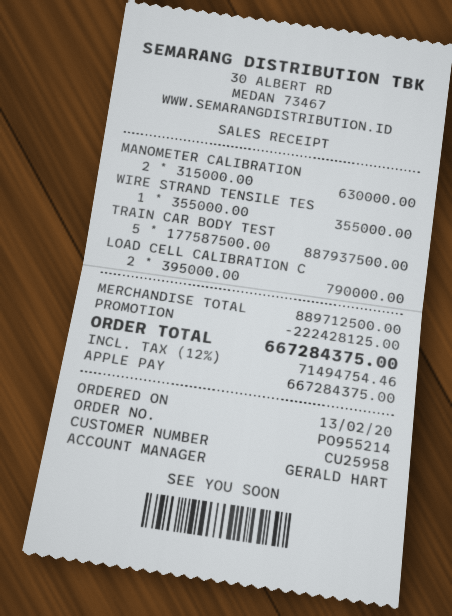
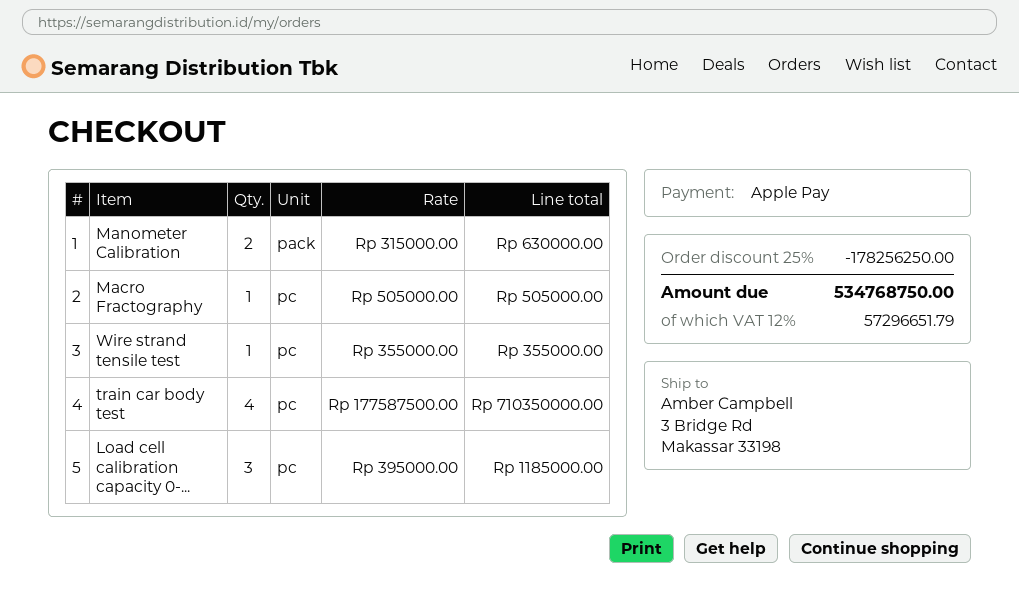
TRAIN CAR BODY TEST: 5 x 177587500.00 = 887937500.00 -> 4 x 177587500.00 = 710350000.00
LOAD CELL CALIBRATION C: 2 x 395000.00 = 790000.00 -> 3 x 395000.00 = 1185000.00
Macro Fractography: none -> 1 x 505000.00 = 505000.00
discount: 222428125.00 -> 178256250.00
tax: 12% = 71494754.46 -> 12% = 57296651.79
total: 667284375.00 -> 534768750.00

